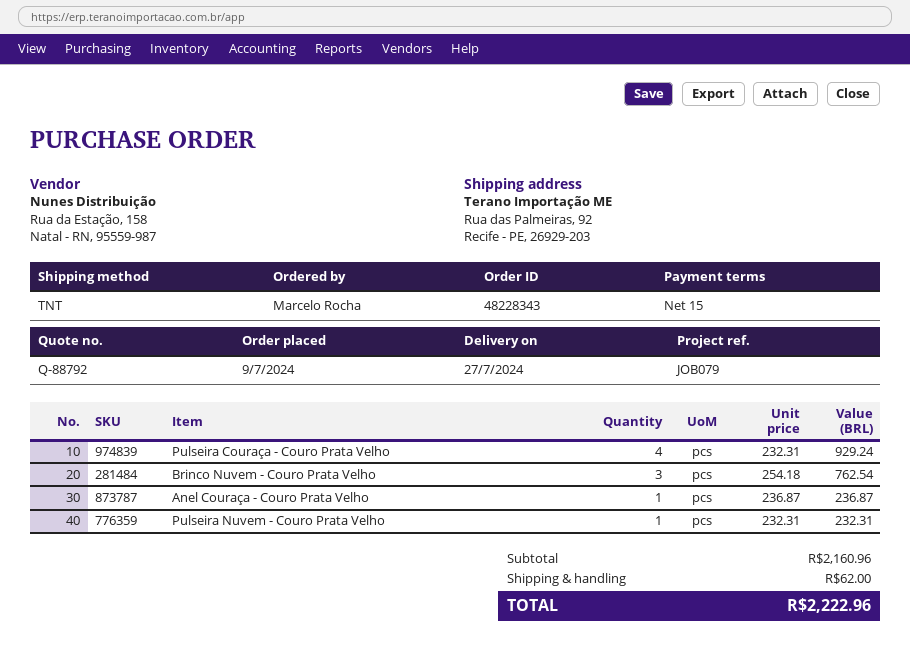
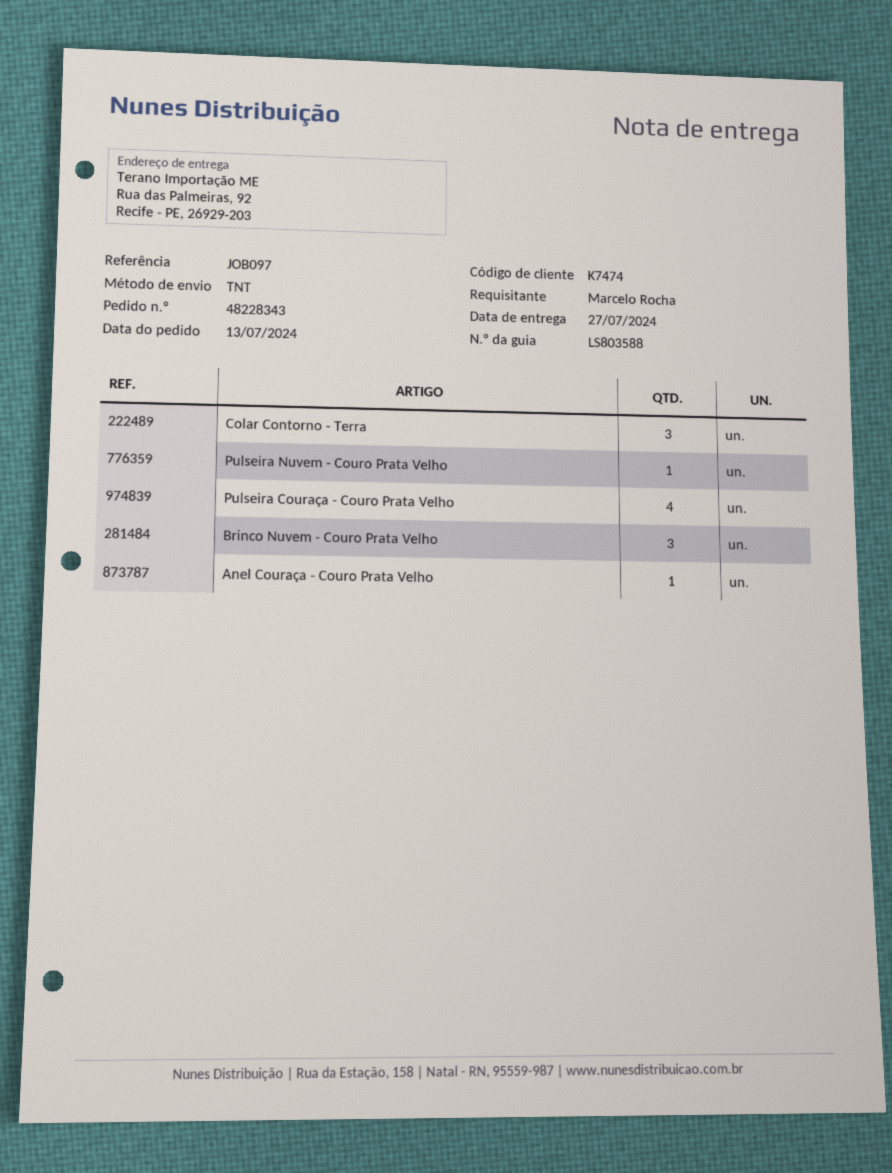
order date: 2024-07-09 -> 2024-07-13
reference: JOB079 -> JOB097
Colar Contorno - Terra: none -> 3

